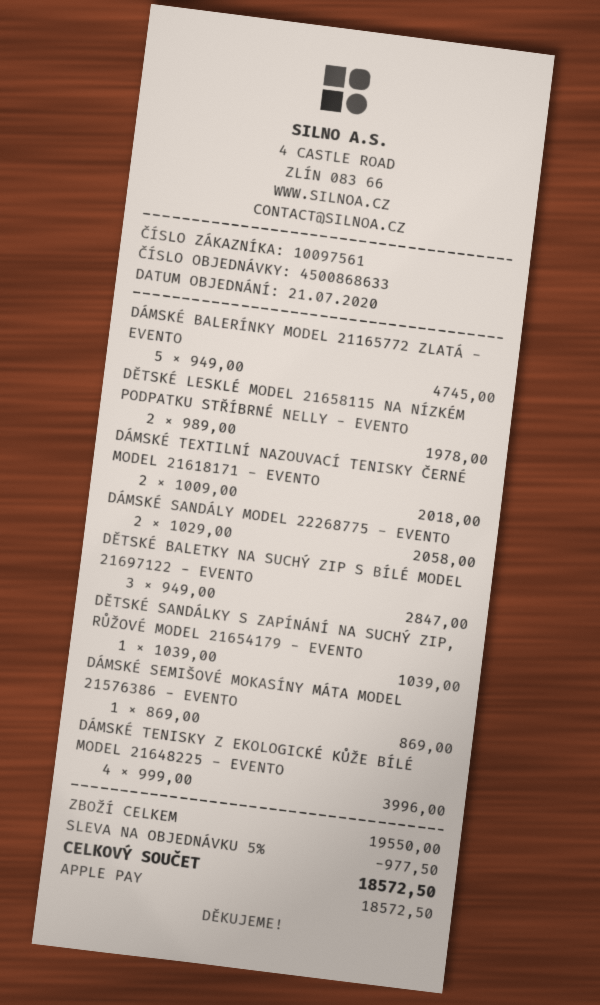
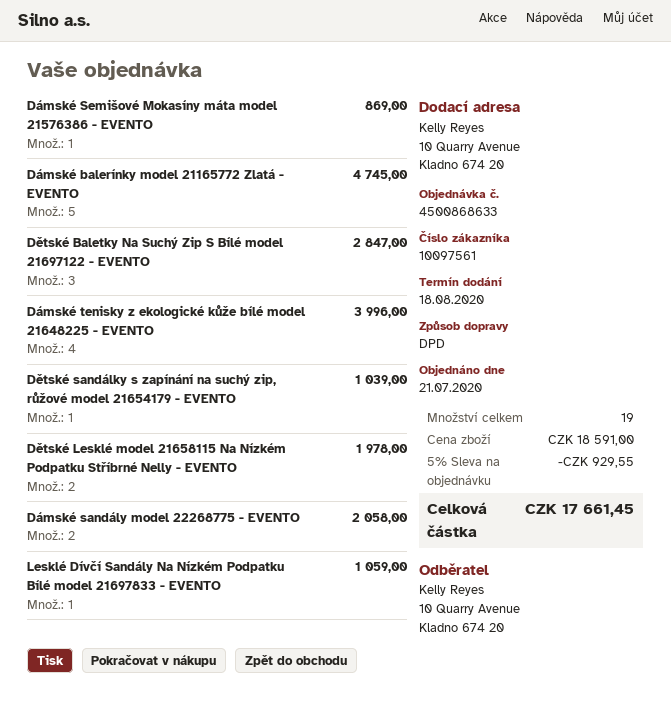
DÁMSKÉ TEXTILNÍ NAZOUVACÍ TENISKY ČERNÉ MODEL 21618171 - EVENTO: 2 for 2018.00 -> none
Lesklé Dívčí Sandály Na Nízkém Podpatku Bílé model 21697833 - EVENTO: none -> 1 for 1059.00
subtotal: 19550.00 -> 18591.00
discount: 5% = 977.50 -> 5% = 929.55
total: 18572.50 -> 17661.45

